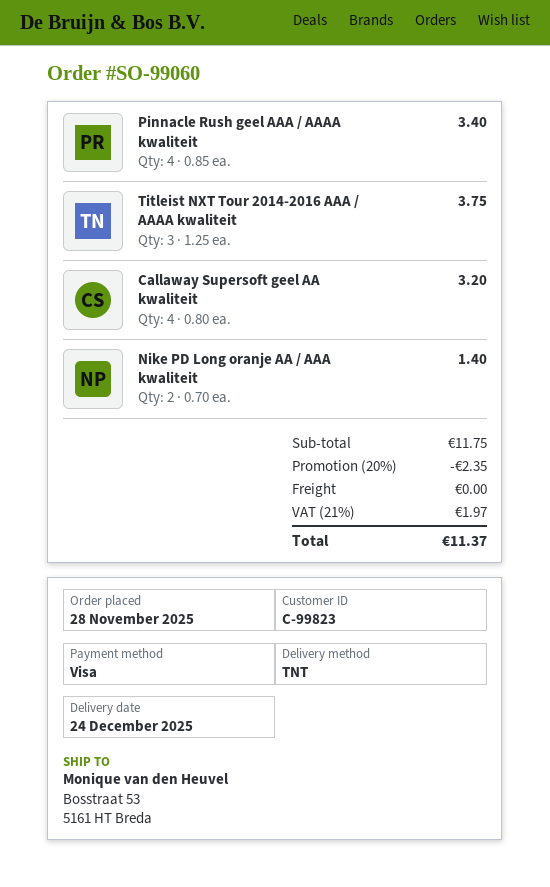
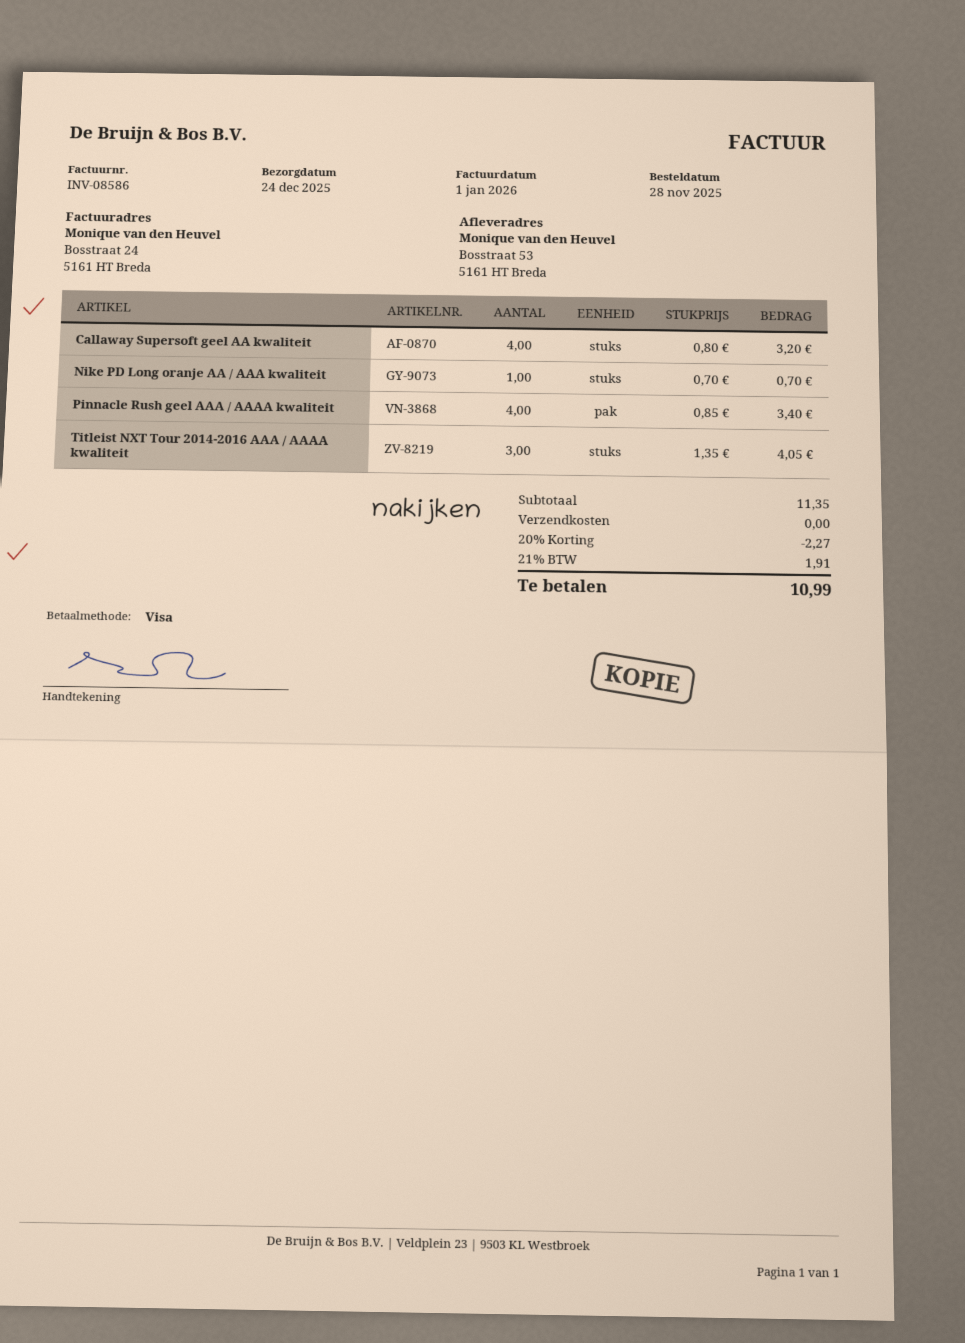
Titleist NXT Tour 2014-2016 AAA / AAAA kwaliteit: 3 x 1.25 = 3.75 -> 3 x 1.35 = 4.05
Nike PD Long oranje AA / AAA kwaliteit: 2 x 0.70 = 1.40 -> 1 x 0.70 = 0.70
subtotal: 11.75 -> 11.35
discount: 20% = 2.35 -> 20% = 2.27
tax: 21% = 1.97 -> 21% = 1.91
total: 11.37 -> 10.99

